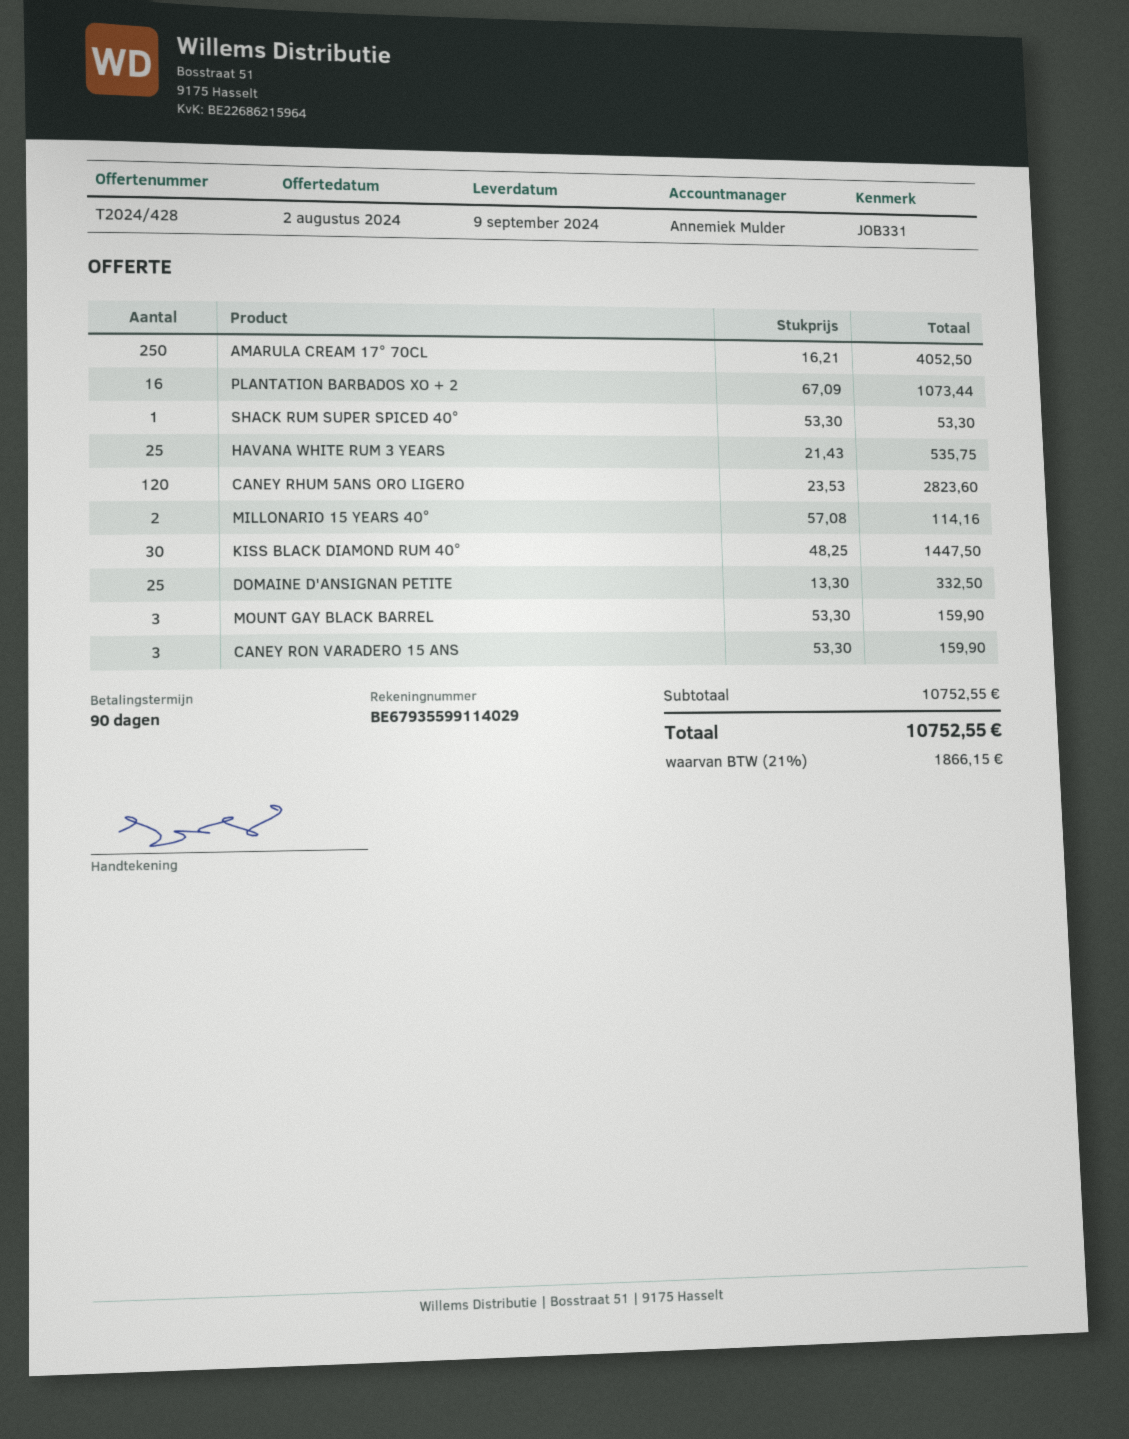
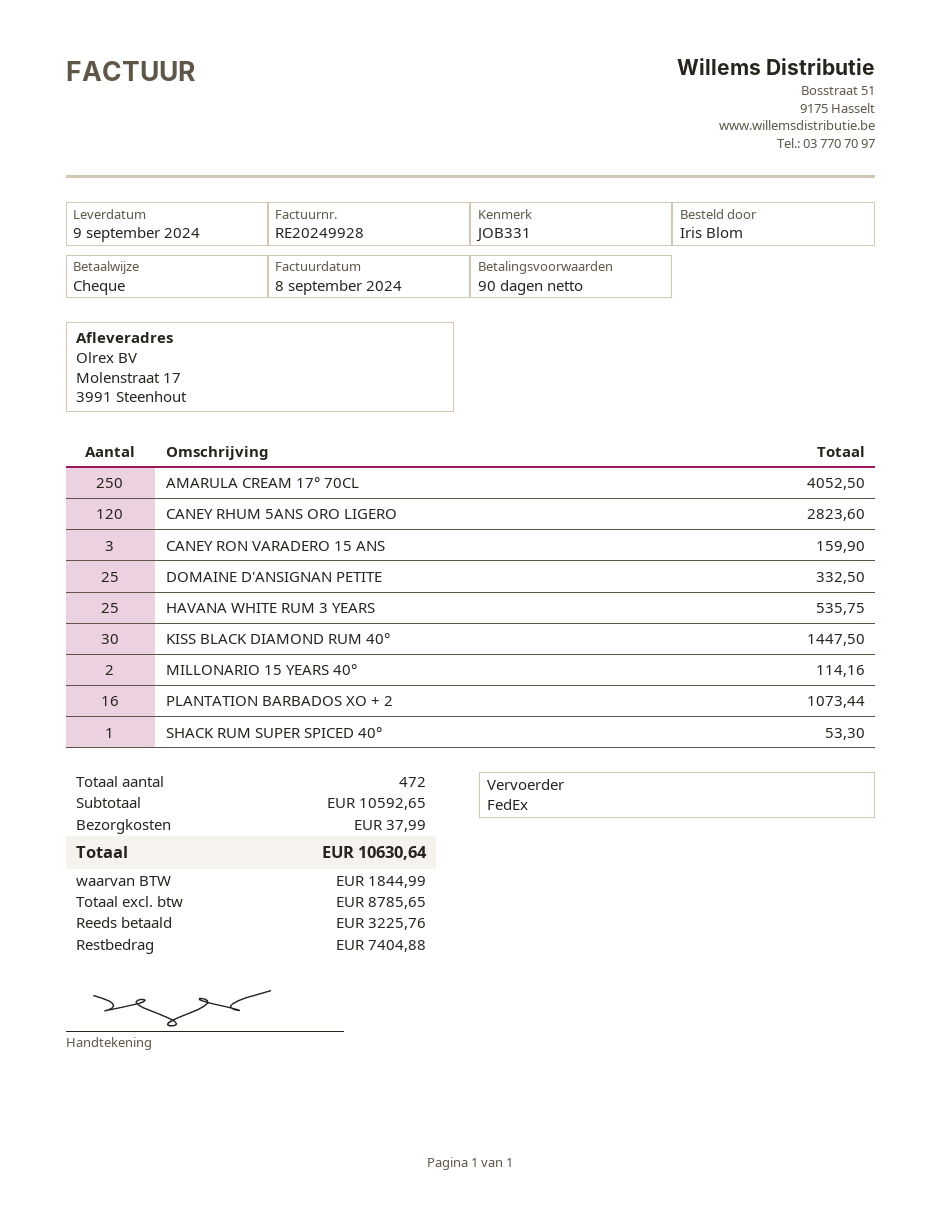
MOUNT GAY BLACK BARREL: 3 for 159.90 -> none
subtotal: 10752.55 -> 10592.65
shipping: none -> 37.99
tax: 1866.15 -> 1844.99
total: 10752.55 -> 10630.64

